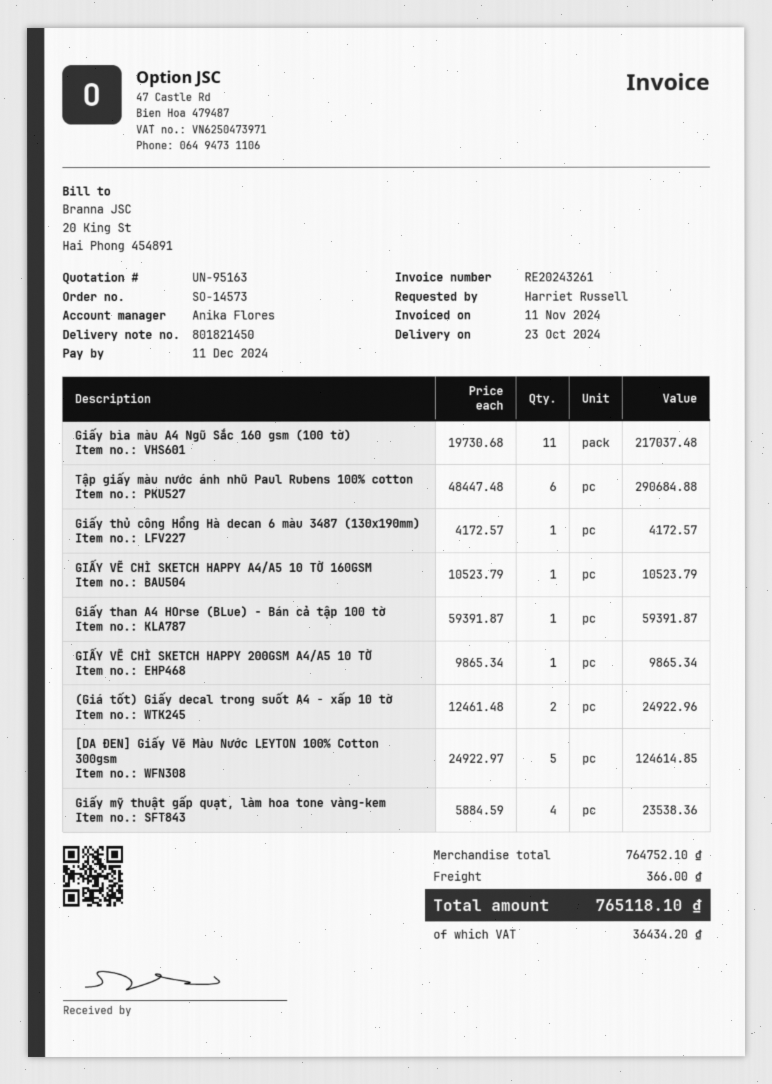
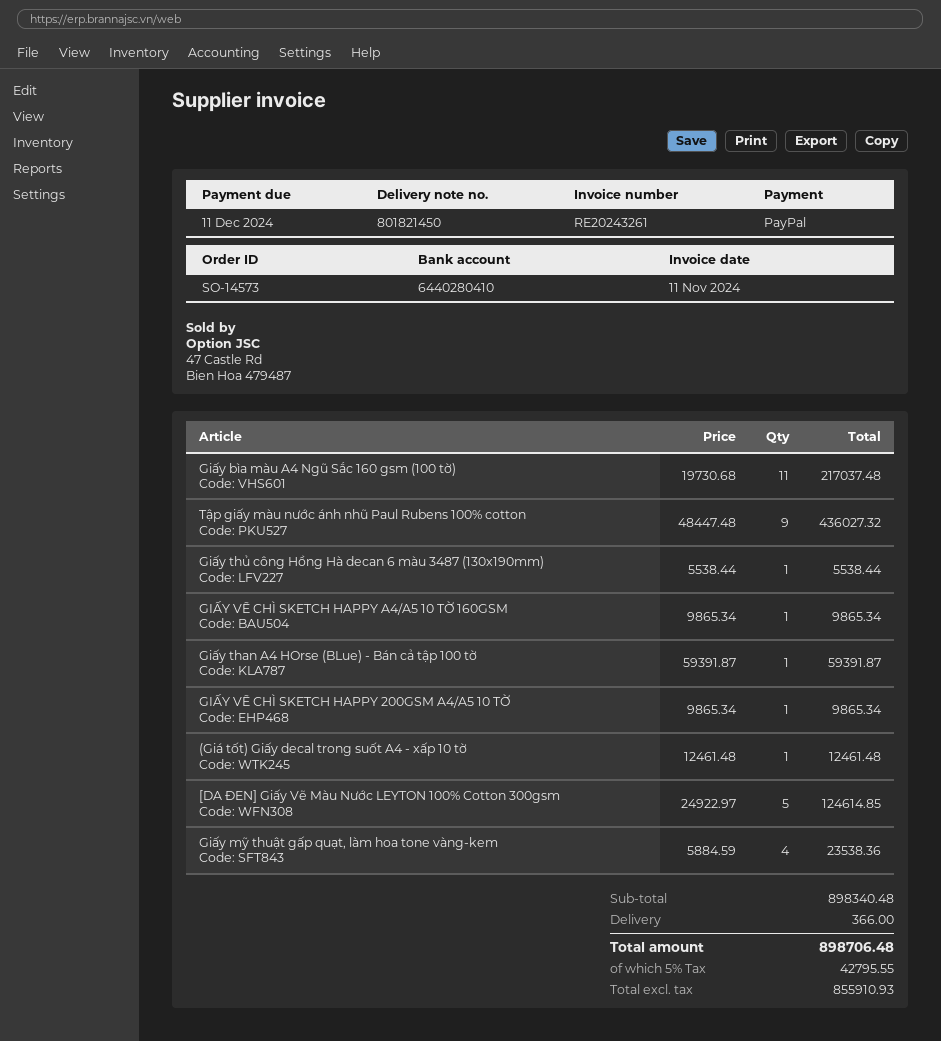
Tập giấy màu nước ánh nhũ Paul Rubens 100% cotton: 6 x 48447.48 = 290684.88 -> 9 x 48447.48 = 436027.32
Giấy thủ công Hồng Hà decan 6 màu 3487 (130x190mm): 1 x 4172.57 = 4172.57 -> 1 x 5538.44 = 5538.44
GIẤY VẼ CHÌ SKETCH HAPPY A4/A5 10 TỜ 160GSM: 1 x 10523.79 = 10523.79 -> 1 x 9865.34 = 9865.34
(Giá tốt) Giấy decal trong suốt A4 - xấp 10 tờ: 2 x 12461.48 = 24922.96 -> 1 x 12461.48 = 12461.48
subtotal: 764752.10 -> 898340.48
tax: 36434.20 -> 42795.55
total: 765118.10 -> 898706.48

